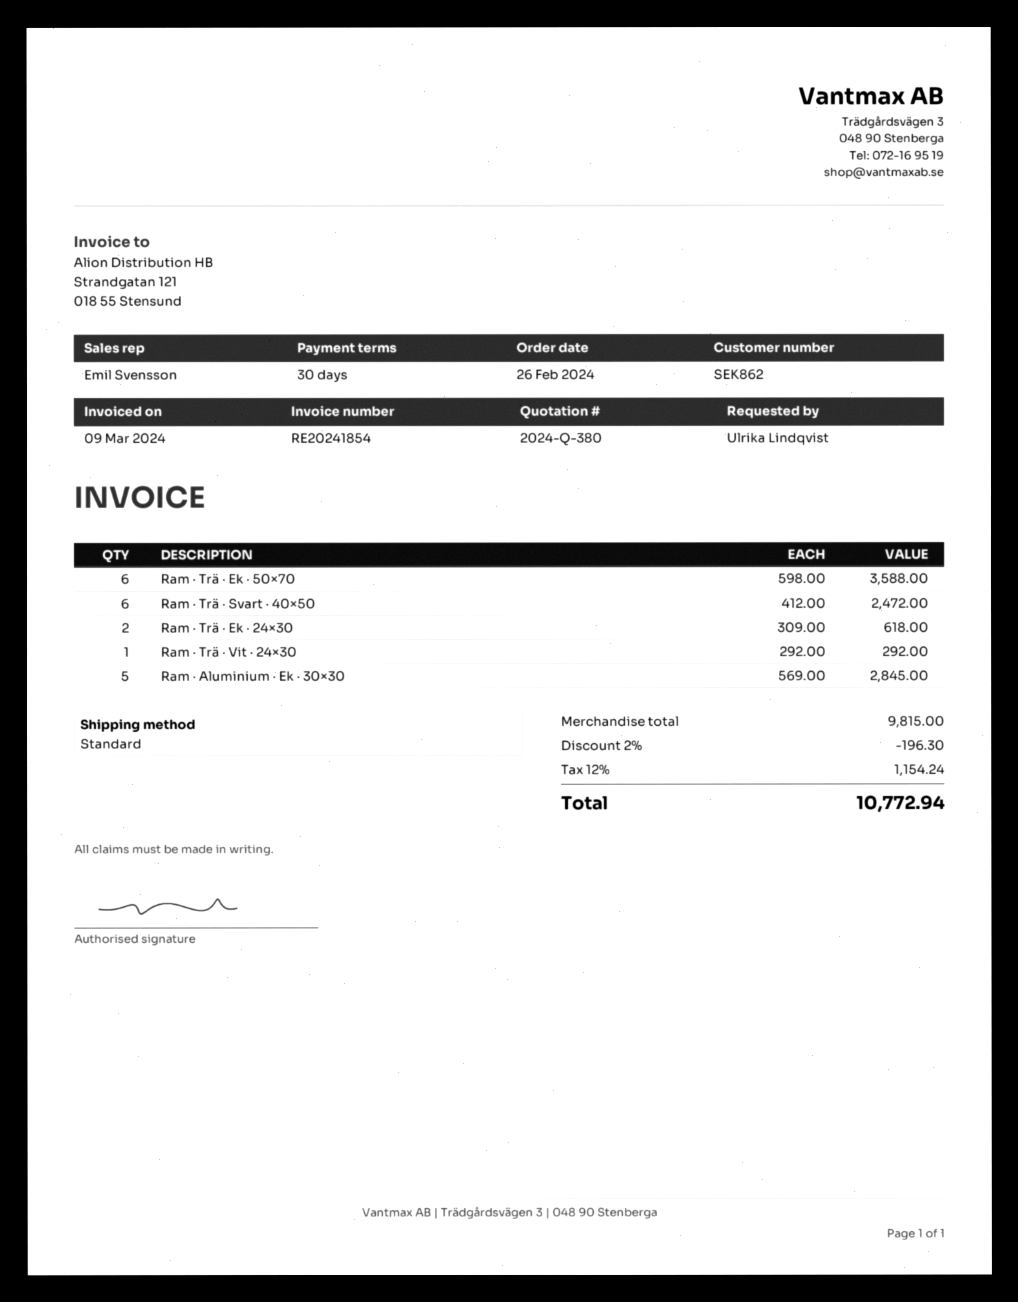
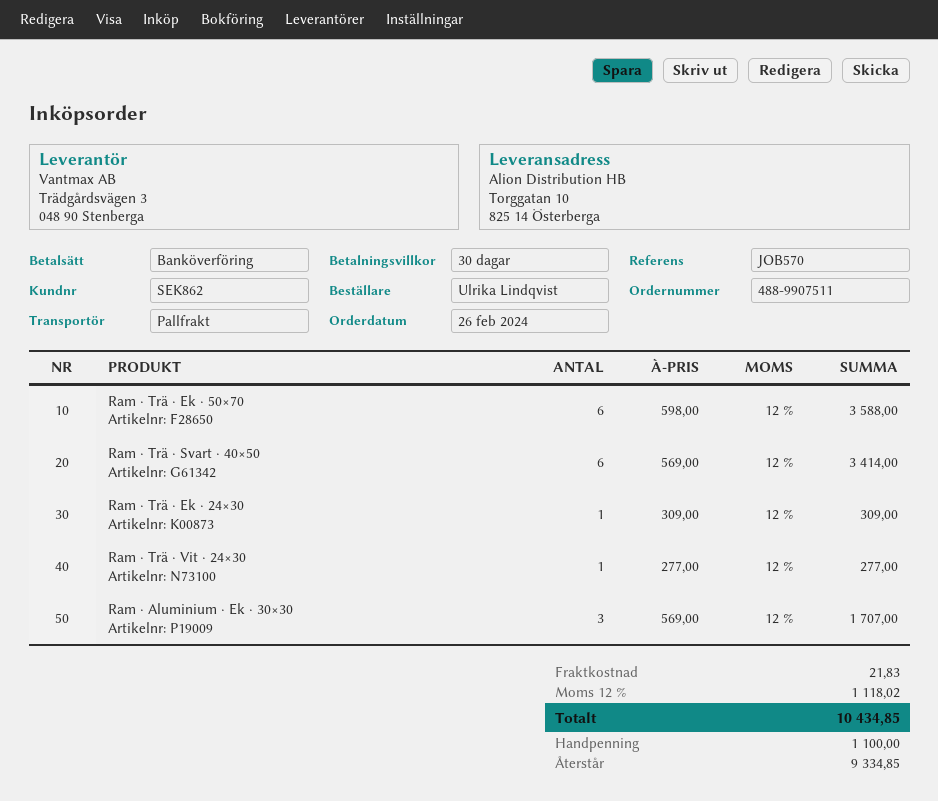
shipping method: standard -> pallet freight
Ram · Trä · Svart · 40×50: 6 x 412.00 = 2472.00 -> 6 x 569.00 = 3414.00
Ram · Trä · Ek · 24×30: 2 x 309.00 = 618.00 -> 1 x 309.00 = 309.00
Ram · Trä · Vit · 24×30: 1 x 292.00 = 292.00 -> 1 x 277.00 = 277.00
Ram · Aluminium · Ek · 30×30: 5 x 569.00 = 2845.00 -> 3 x 569.00 = 1707.00
discount: 2% = 196.30 -> none
shipping: none -> 21.83
tax: 12% = 1154.24 -> 12% = 1118.02
total: 10772.94 -> 10434.85

